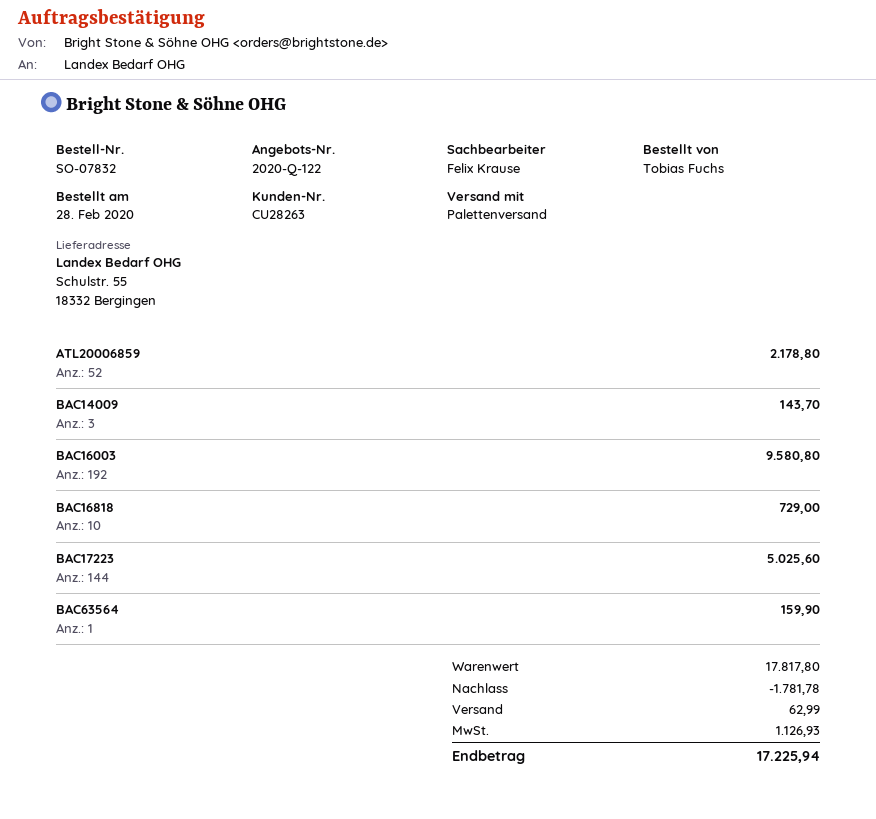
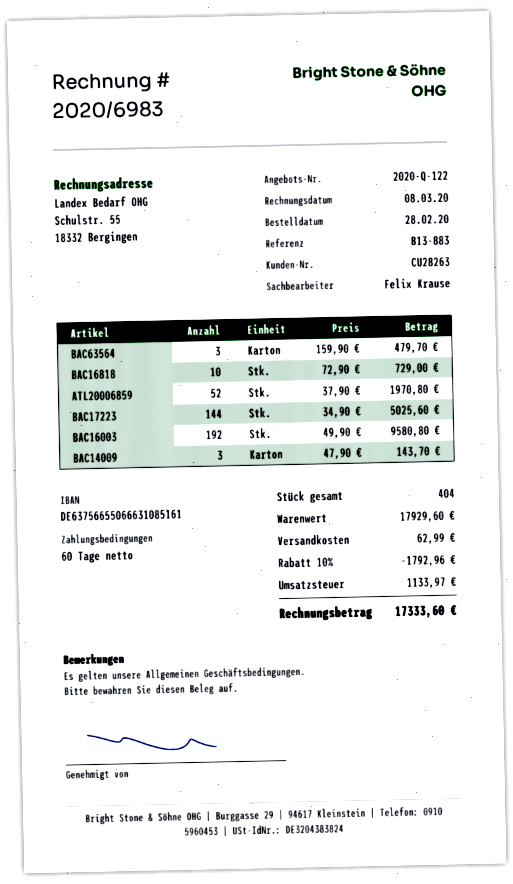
ATL20006859: 52 for 2178.80 -> 52 for 1970.80
BAC63564: 1 for 159.90 -> 3 for 479.70
subtotal: 17817.80 -> 17929.60
discount: 1781.78 -> 1792.96
tax: 1126.93 -> 1133.97
total: 17225.94 -> 17333.60

